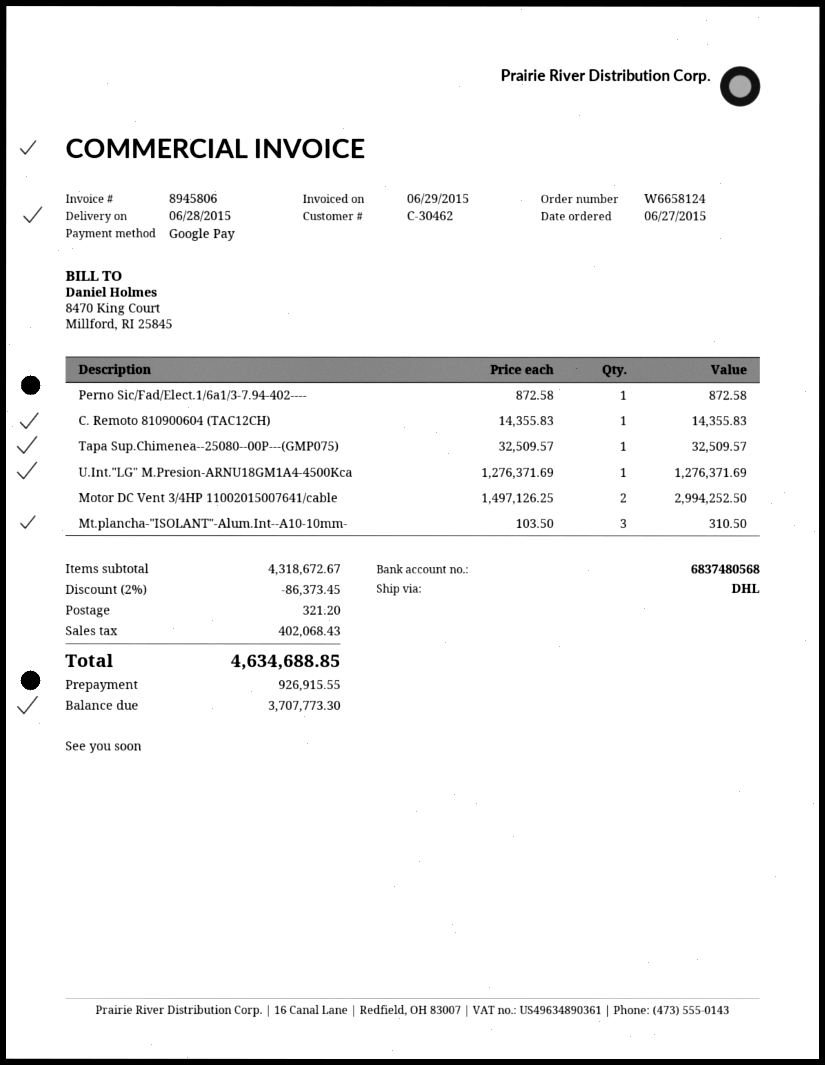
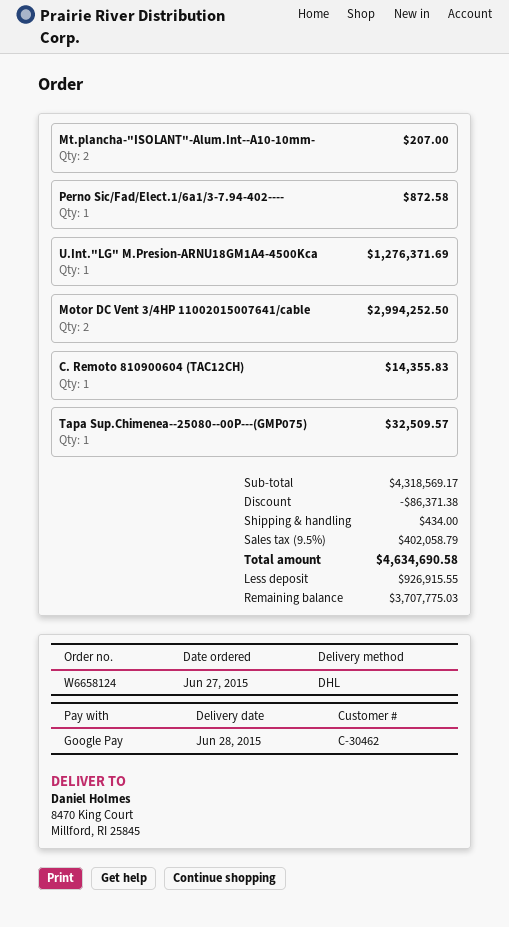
Mt.plancha-"ISOLANT"-Alum.Int--A10-10mm-: 3 for 310.50 -> 2 for 207.00
subtotal: 4318672.67 -> 4318569.17
discount: 86373.45 -> 86371.38
shipping: 321.20 -> 434.00
tax: 402068.43 -> 402058.79
total: 4634688.85 -> 4634690.58
balance: 3707773.30 -> 3707775.03

